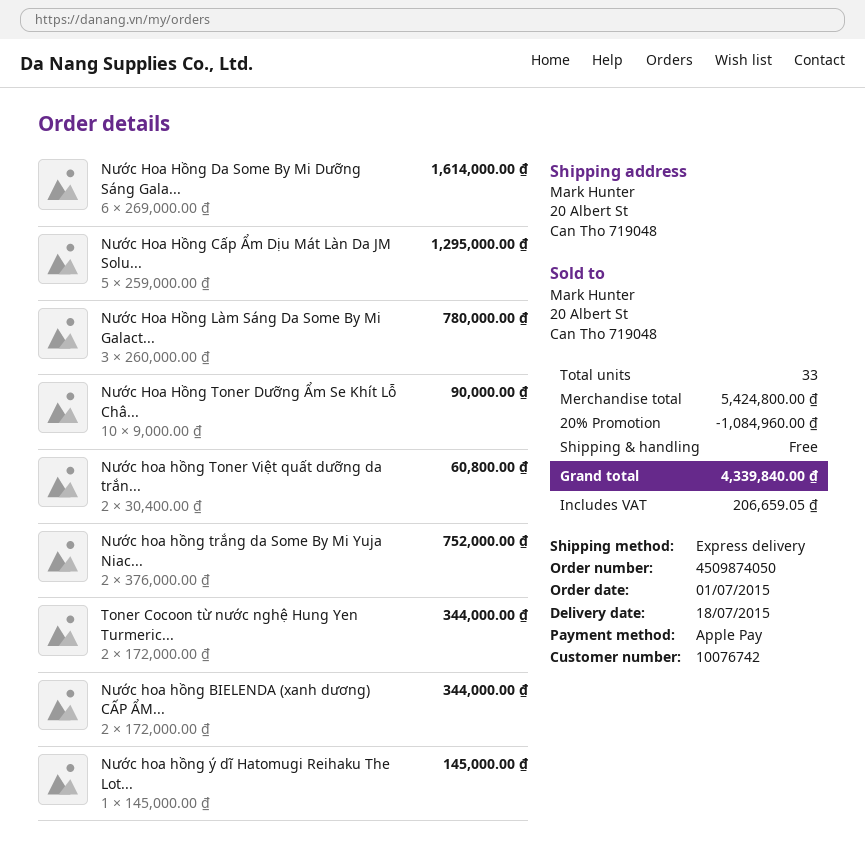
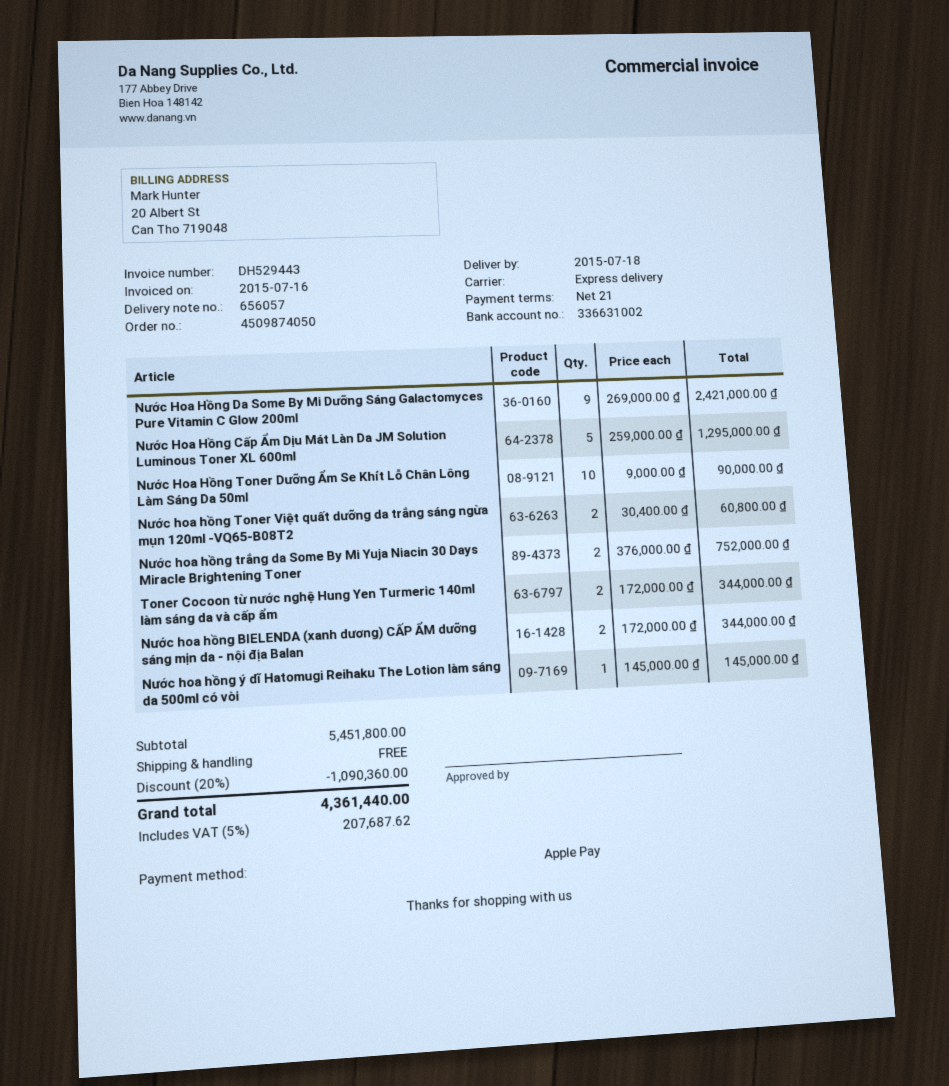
Nước Hoa Hồng Da Some By Mi Dưỡng Sáng Gala...: 6 x 269000.00 = 1614000.00 -> 9 x 269000.00 = 2421000.00
Nước Hoa Hồng Làm Sáng Da Some By Mi Galact...: 3 x 260000.00 = 780000.00 -> none
subtotal: 5424800.00 -> 5451800.00
discount: 20% = 1084960.00 -> 20% = 1090360.00
tax: 206659.05 -> 207687.62
total: 4339840.00 -> 4361440.00

